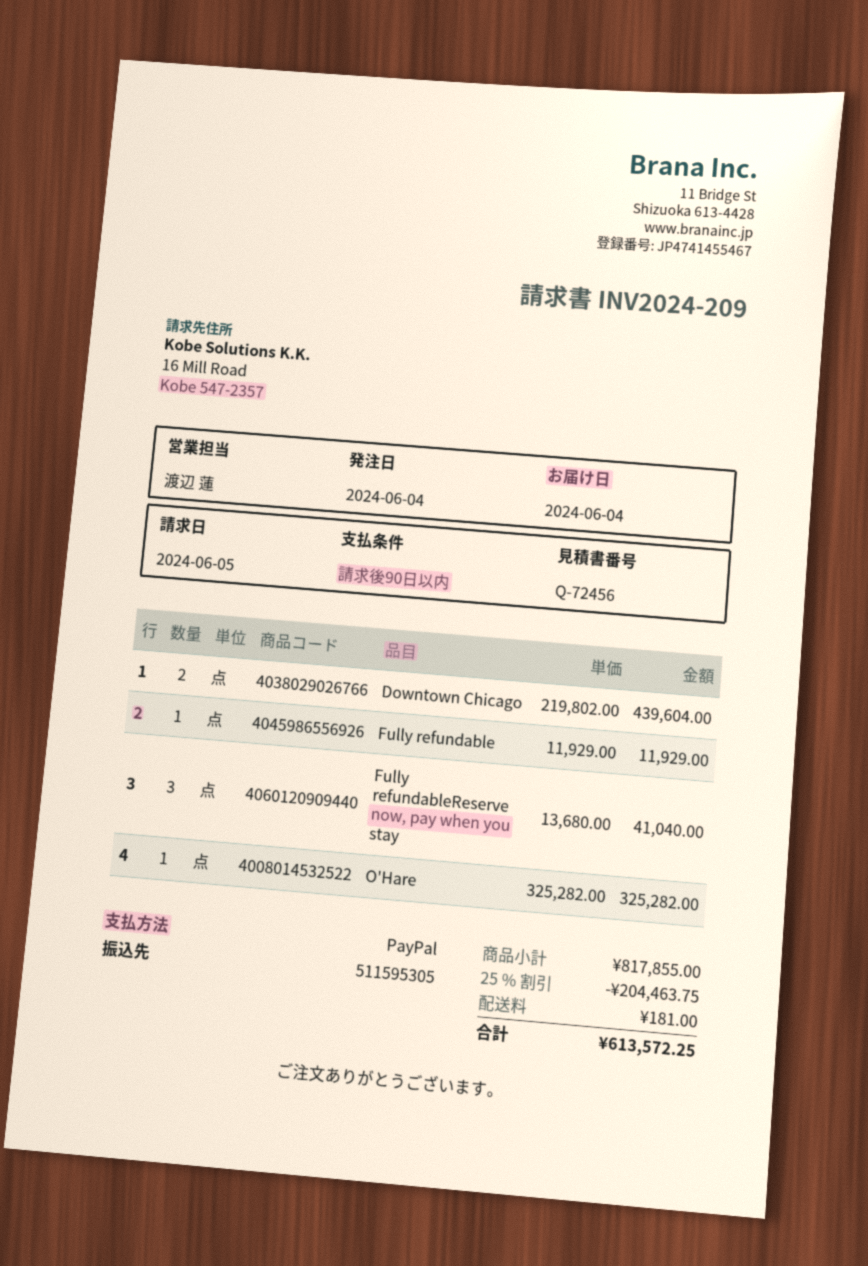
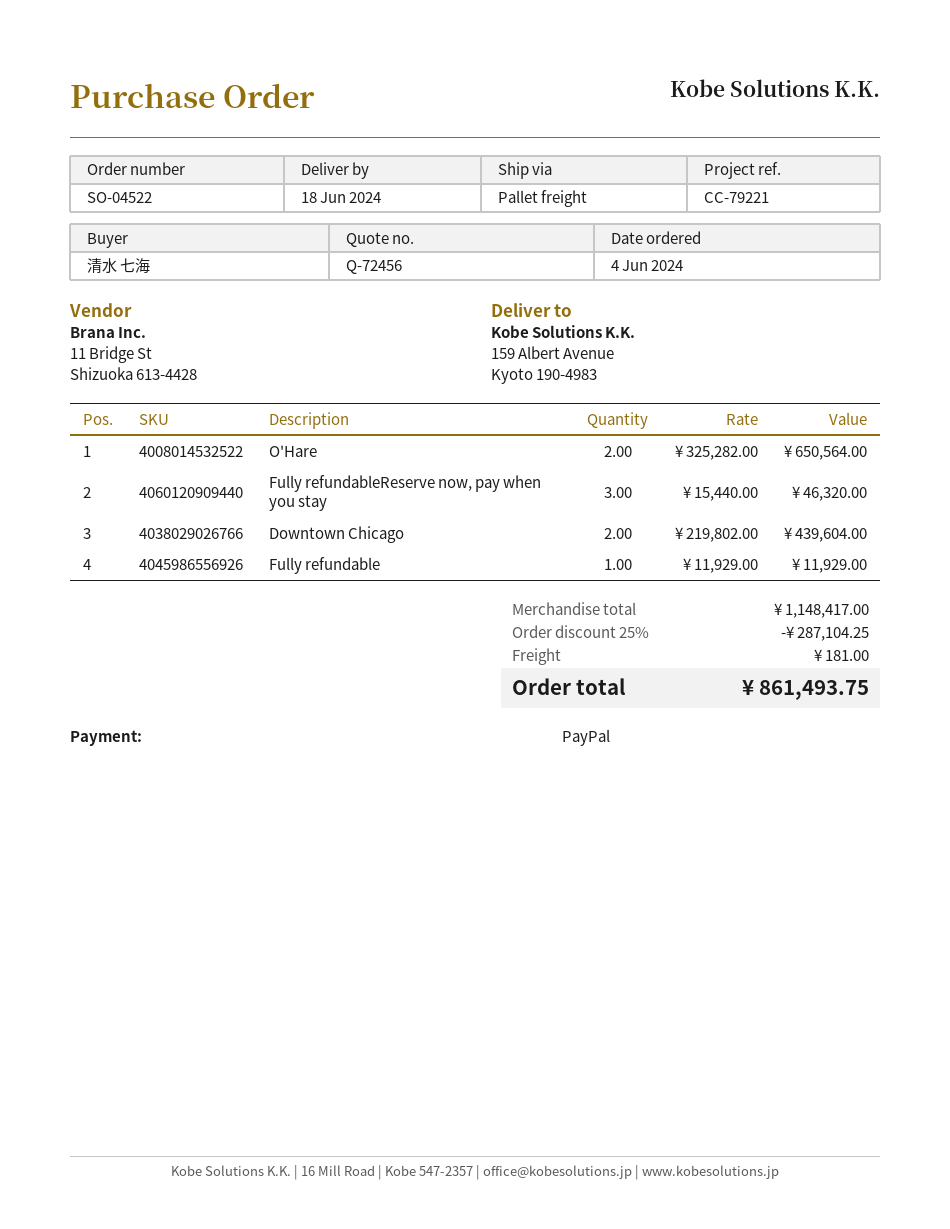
delivery date: 2024-06-04 -> 2024-06-18
Fully refundableReserve now, pay when you stay: 3 x 13680.00 = 41040.00 -> 3 x 15440.00 = 46320.00
O'Hare: 1 x 325282.00 = 325282.00 -> 2 x 325282.00 = 650564.00
subtotal: 817855.00 -> 1148417.00
discount: 25% = 204463.75 -> 25% = 287104.25
total: 613572.25 -> 861493.75

